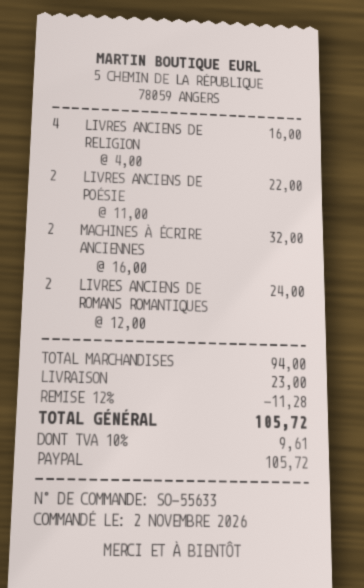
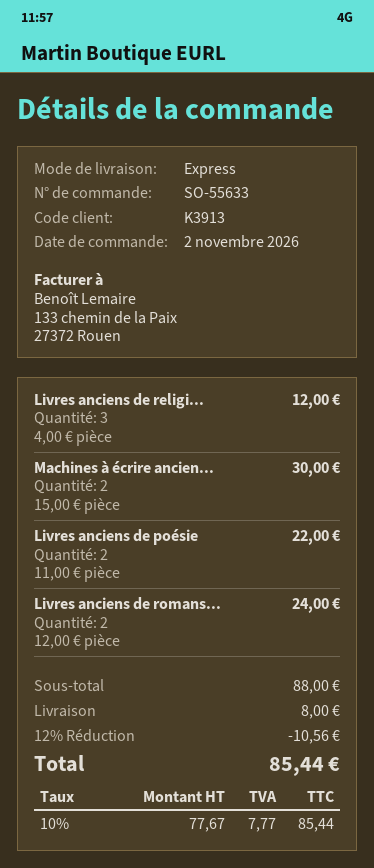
LIVRES ANCIENS DE RELIGION: 4 x 4.00 = 16.00 -> 3 x 4.00 = 12.00
MACHINES À ÉCRIRE ANCIENNES: 2 x 16.00 = 32.00 -> 2 x 15.00 = 30.00
subtotal: 94.00 -> 88.00
discount: 12% = 11.28 -> 12% = 10.56
shipping: 23.00 -> 8.00
tax: 10% = 9.61 -> 10% = 7.77
total: 105.72 -> 85.44

